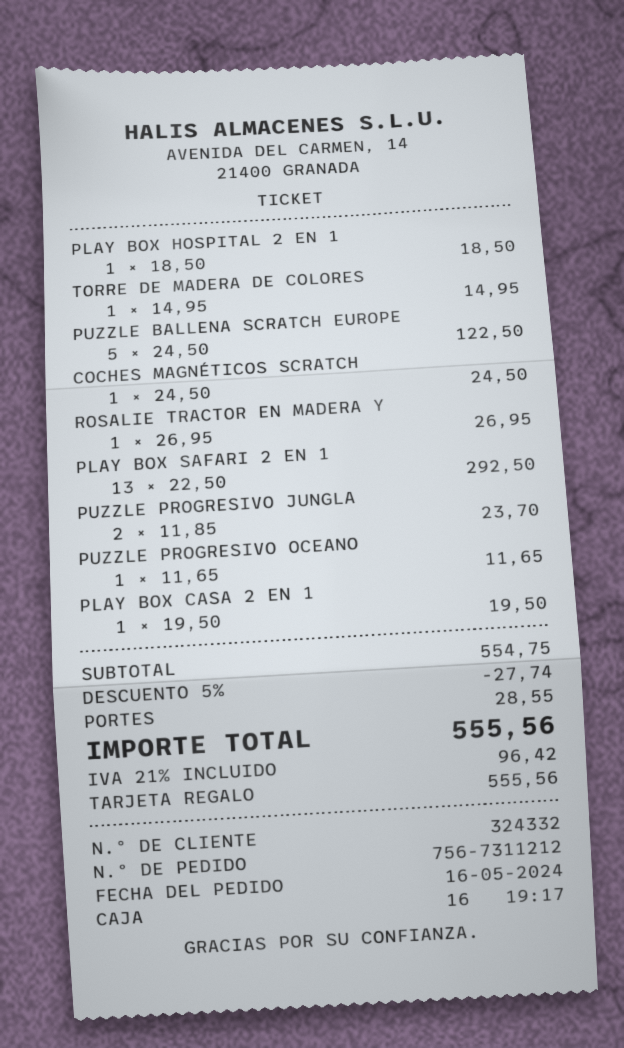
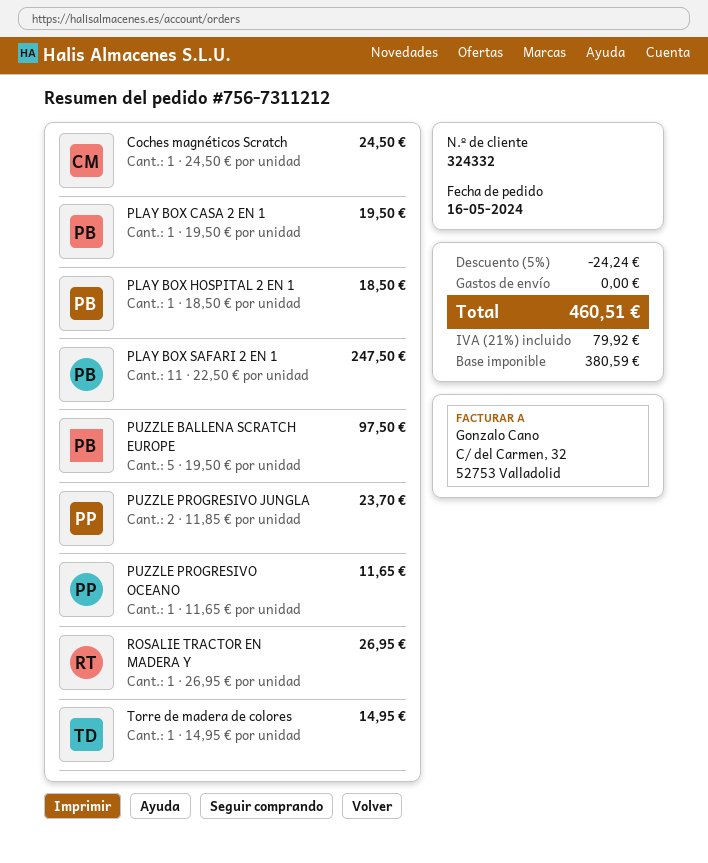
PUZZLE BALLENA SCRATCH EUROPE: 5 x 24.50 = 122.50 -> 5 x 19.50 = 97.50
PLAY BOX SAFARI 2 EN 1: 13 x 22.50 = 292.50 -> 11 x 22.50 = 247.50
discount: 5% = 27.74 -> 5% = 24.24
shipping: 28.55 -> 0.00
tax: 21% = 96.42 -> 21% = 79.92
total: 555.56 -> 460.51

